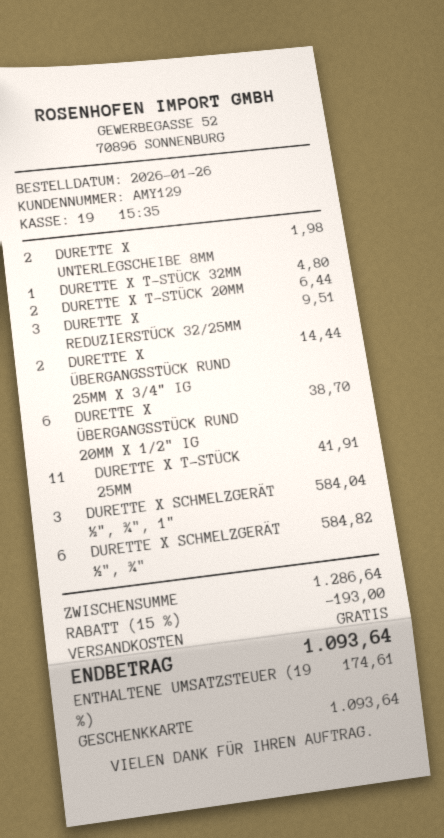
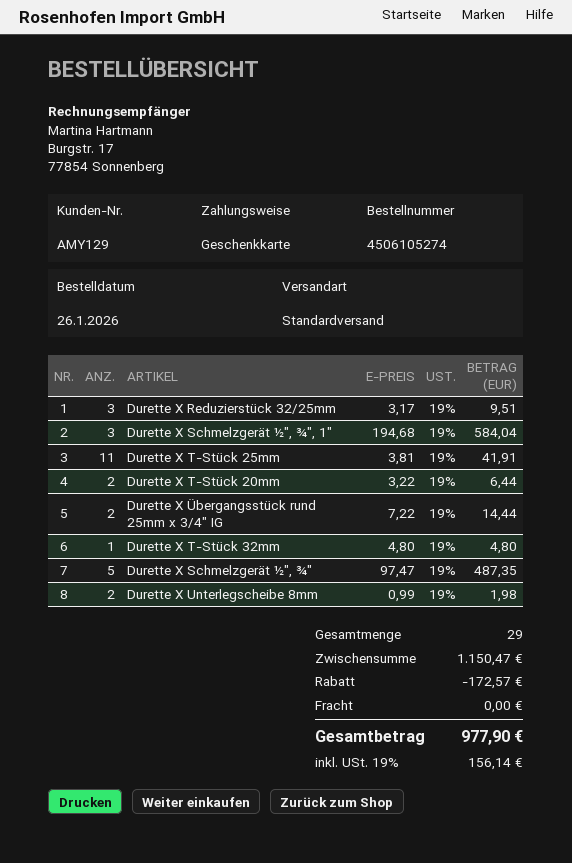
DURETTE X ÜBERGANGSSTÜCK RUND 20MM X 1/2" IG: 6 for 38.70 -> none
DURETTE X SCHMELZGERÄT ½", ¾": 6 for 584.82 -> 5 for 487.35
subtotal: 1286.64 -> 1150.47
discount: 193.00 -> 172.57
tax: 19% = 174.61 -> 19% = 156.14
total: 1093.64 -> 977.90

